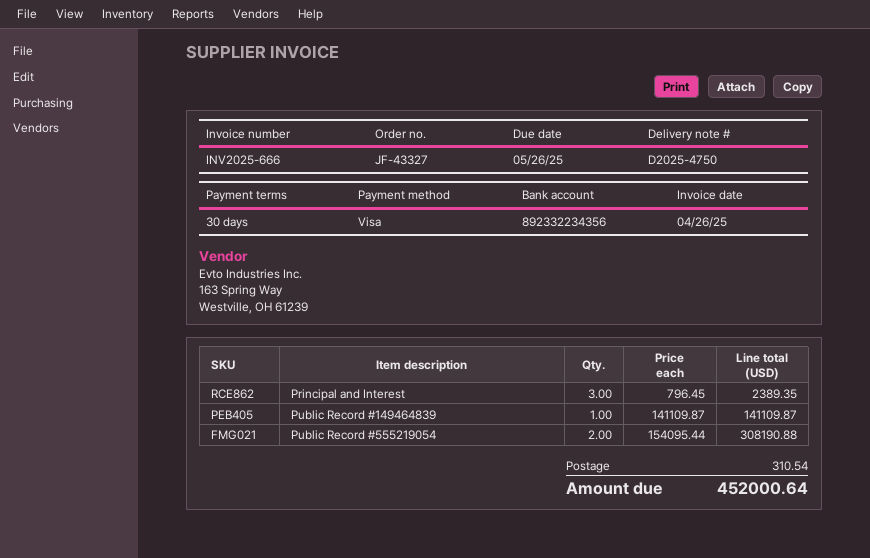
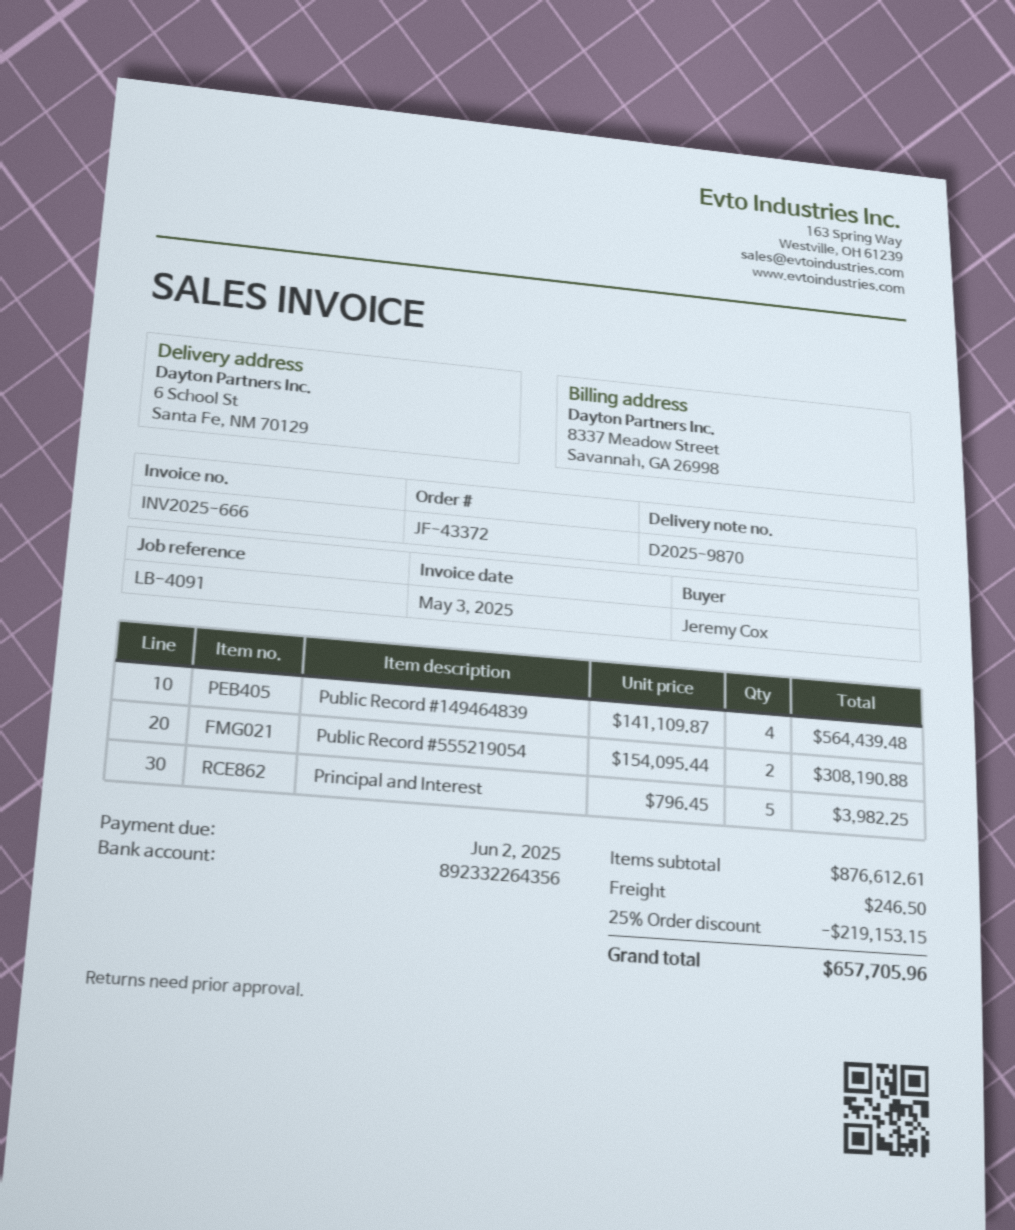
order number: JF-43327 -> JF-43372
delivery note number: D2025-4750 -> D2025-9870
invoice date: 2025-04-26 -> 2025-05-03
due date: 2025-05-26 -> 2025-06-02
bank account: 892332234356 -> 892332264356
Principal and Interest: 3 x 796.45 = 2389.35 -> 5 x 796.45 = 3982.25
Public Record #149464839: 1 x 141109.87 = 141109.87 -> 4 x 141109.87 = 564439.48
discount: none -> 25% = 219153.15
shipping: 310.54 -> 246.50
total: 452000.64 -> 657705.96

